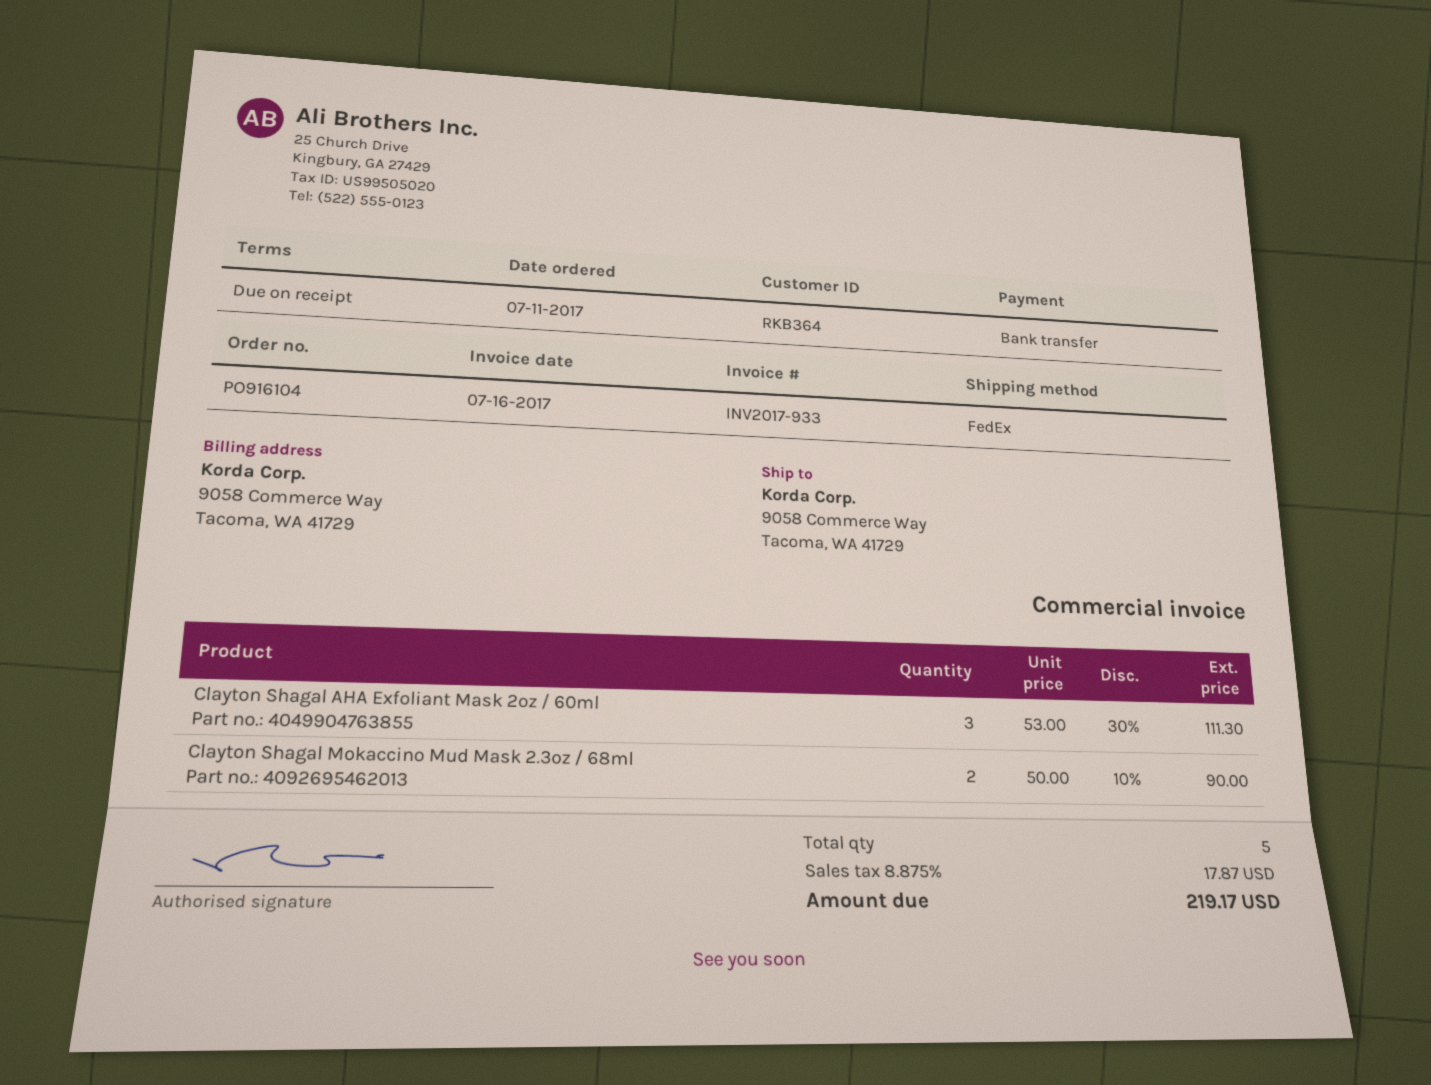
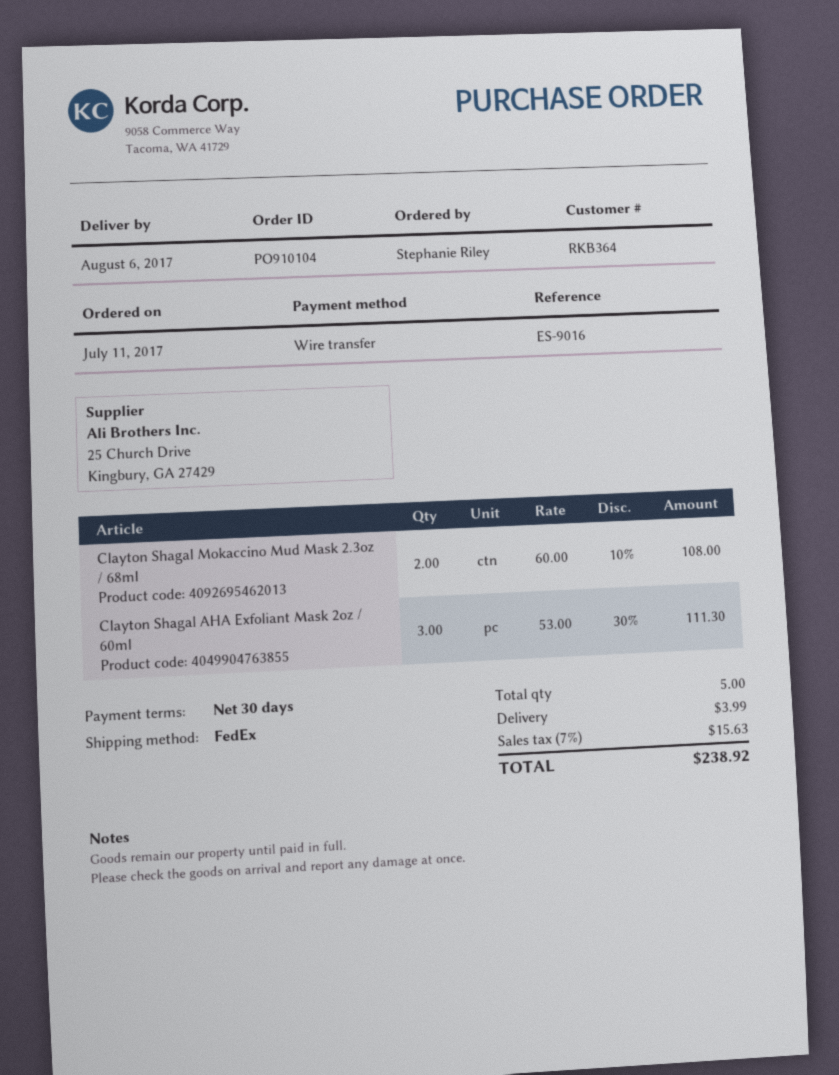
order number: PO916104 -> PO910104
payment terms: on receipt -> 30 days
Clayton Shagal Mokaccino Mud Mask 2.3oz / 68ml: 2 x 50.00 - 10% = 90.00 -> 2 x 60.00 - 10% = 108.00
shipping: none -> 3.99
tax: 8.875% = 17.87 -> 7% = 15.63
total: 219.17 -> 238.92

